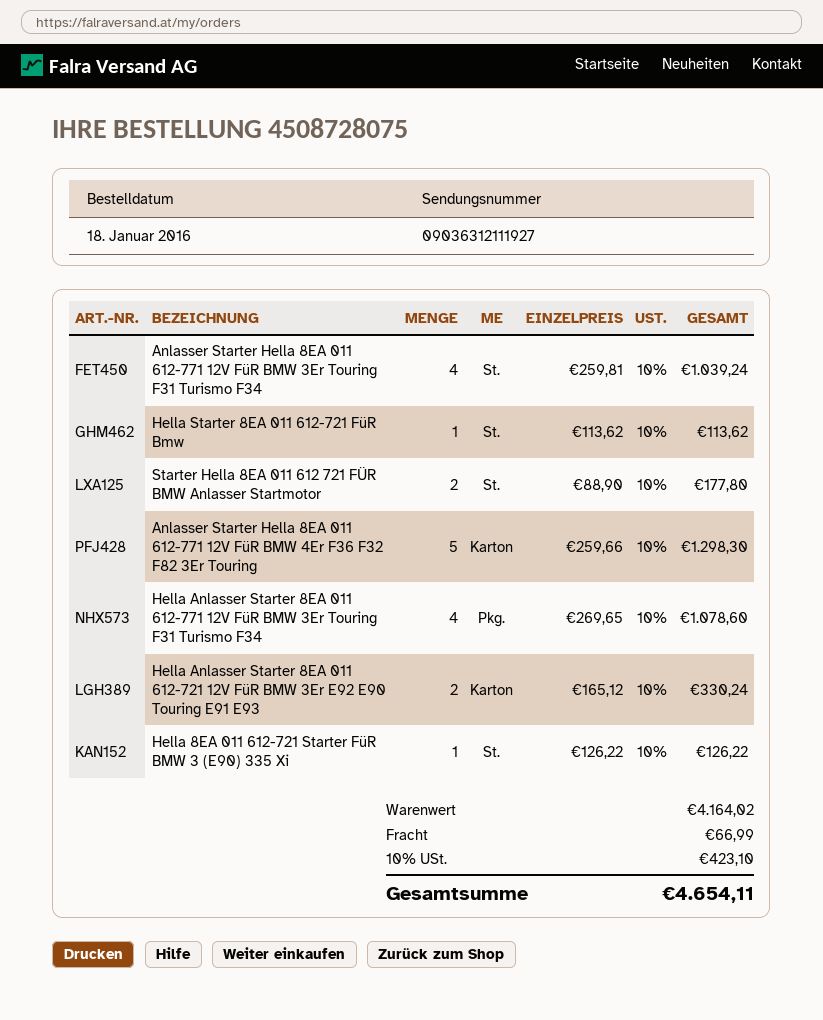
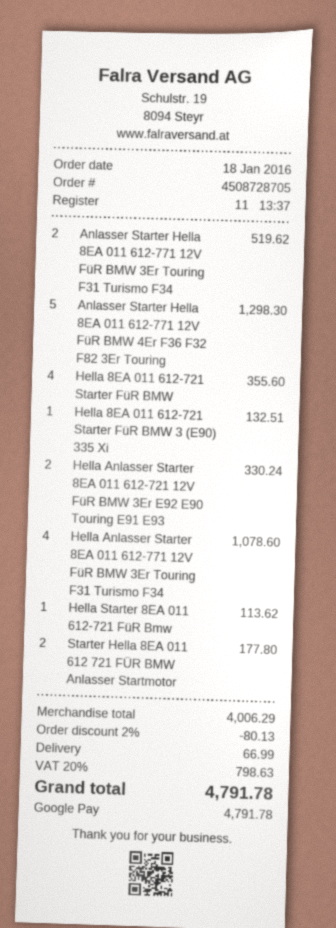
order number: 4508728075 -> 4508728705
Anlasser Starter Hella 8EA 011 612-771 12V FüR BMW 3Er Touring F31 Turismo F34: 4 for 1039.24 -> 2 for 519.62
Hella 8EA 011 612-721 Starter FüR BMW 3 (E90) 335 Xi: 1 for 126.22 -> 1 for 132.51
Hella 8EA 011 612-721 Starter FüR BMW: none -> 4 for 355.60
subtotal: 4164.02 -> 4006.29
discount: none -> 2% = 80.13
tax: 10% = 423.10 -> 20% = 798.63
total: 4654.11 -> 4791.78

